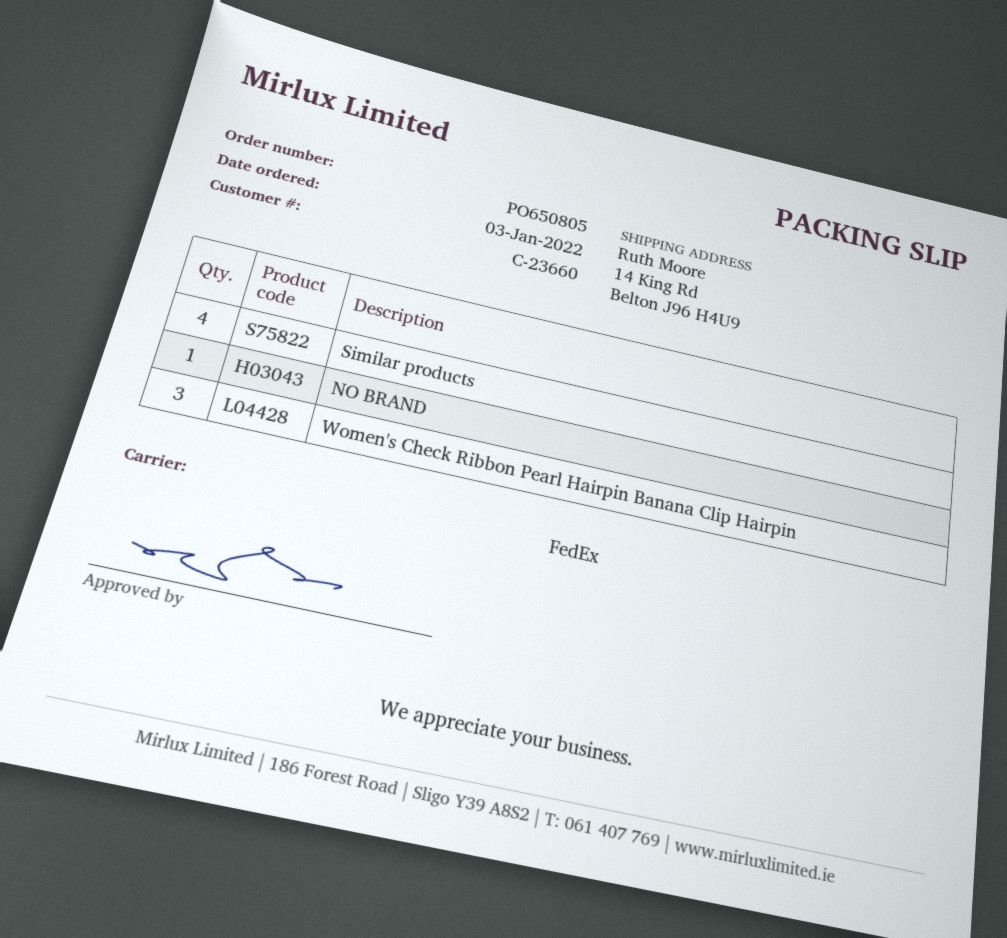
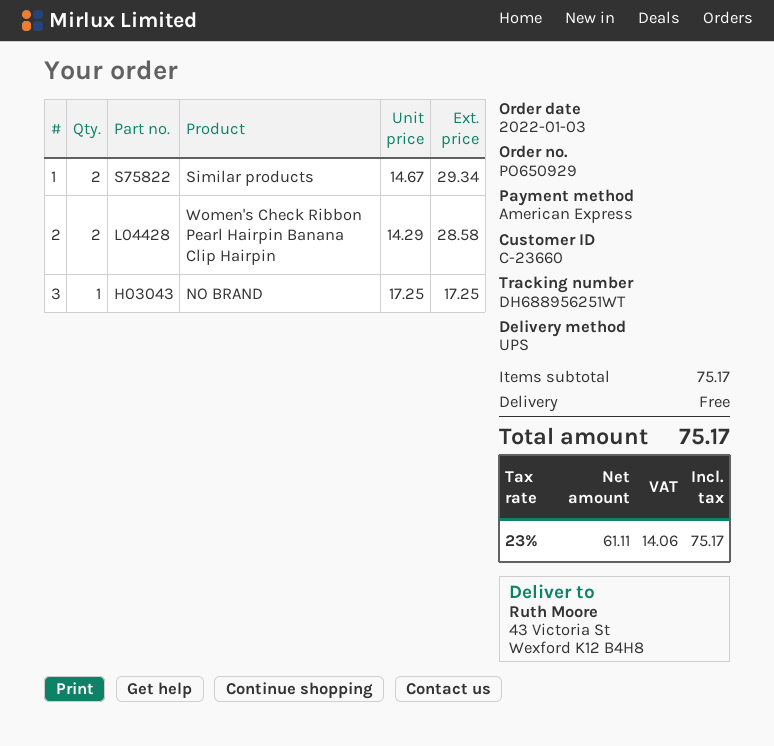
order number: PO650805 -> PO650929
shipping method: FedEx -> UPS
ship to: 14 King Rd, Belton J96 H4U9 -> 43 Victoria St, Wexford K12 B4H8
Similar products: 4 -> 2
Women's Check Ribbon Pearl Hairpin Banana Clip Hairpin: 3 -> 2

